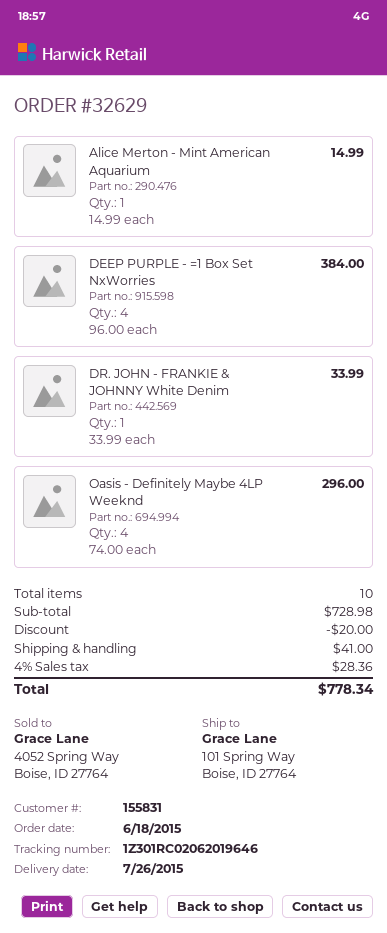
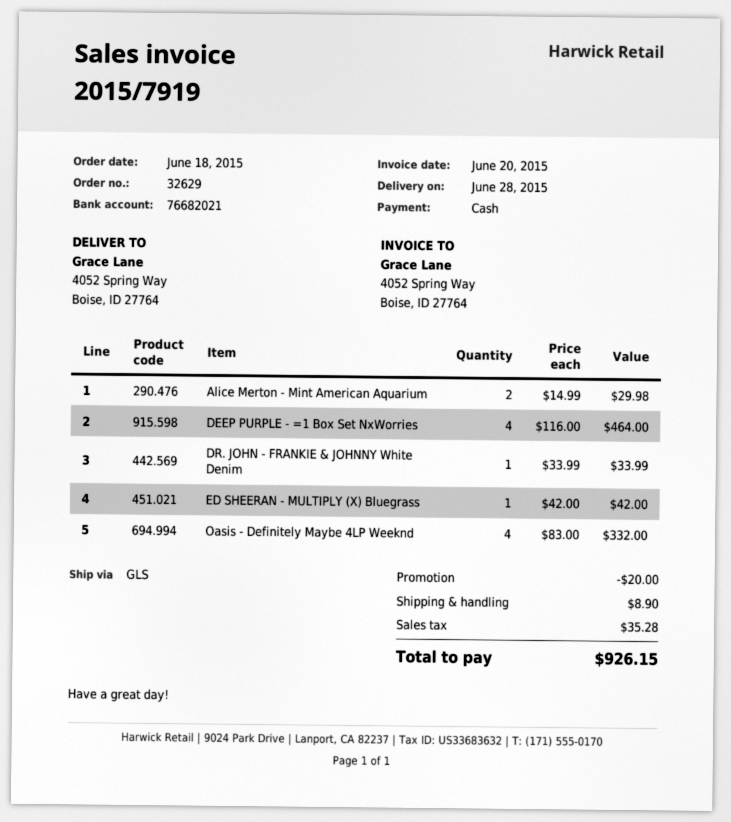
delivery date: 2015-07-26 -> 2015-06-28
ship to: 101 Spring Way, Boise, ID 27764 -> 4052 Spring Way, Boise, ID 27764
Alice Merton - Mint American Aquarium: 1 x 14.99 = 14.99 -> 2 x 14.99 = 29.98
DEEP PURPLE - =1 Box Set NxWorries: 4 x 96.00 = 384.00 -> 4 x 116.00 = 464.00
Oasis - Definitely Maybe 4LP Weeknd: 4 x 74.00 = 296.00 -> 4 x 83.00 = 332.00
ED SHEERAN - MULTIPLY (X) Bluegrass: none -> 1 x 42.00 = 42.00
shipping: 41.00 -> 8.90
tax: 28.36 -> 35.28
total: 778.34 -> 926.15

